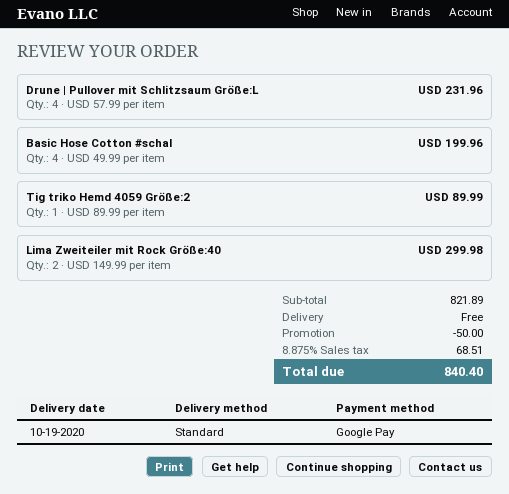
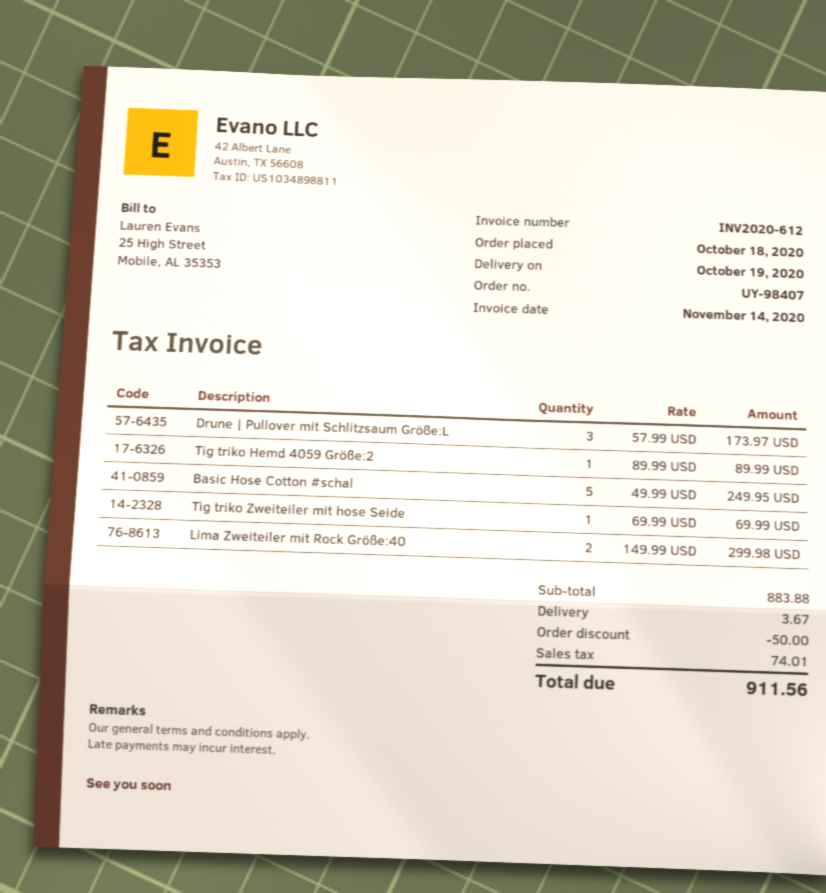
Drune | Pullover mit Schlitzsaum Größe:L: 4 x 57.99 = 231.96 -> 3 x 57.99 = 173.97
Basic Hose Cotton #schal: 4 x 49.99 = 199.96 -> 5 x 49.99 = 249.95
Tig triko Zweiteiler mit hose Seide: none -> 1 x 69.99 = 69.99
subtotal: 821.89 -> 883.88
shipping: 0.00 -> 3.67
tax: 68.51 -> 74.01
total: 840.40 -> 911.56

